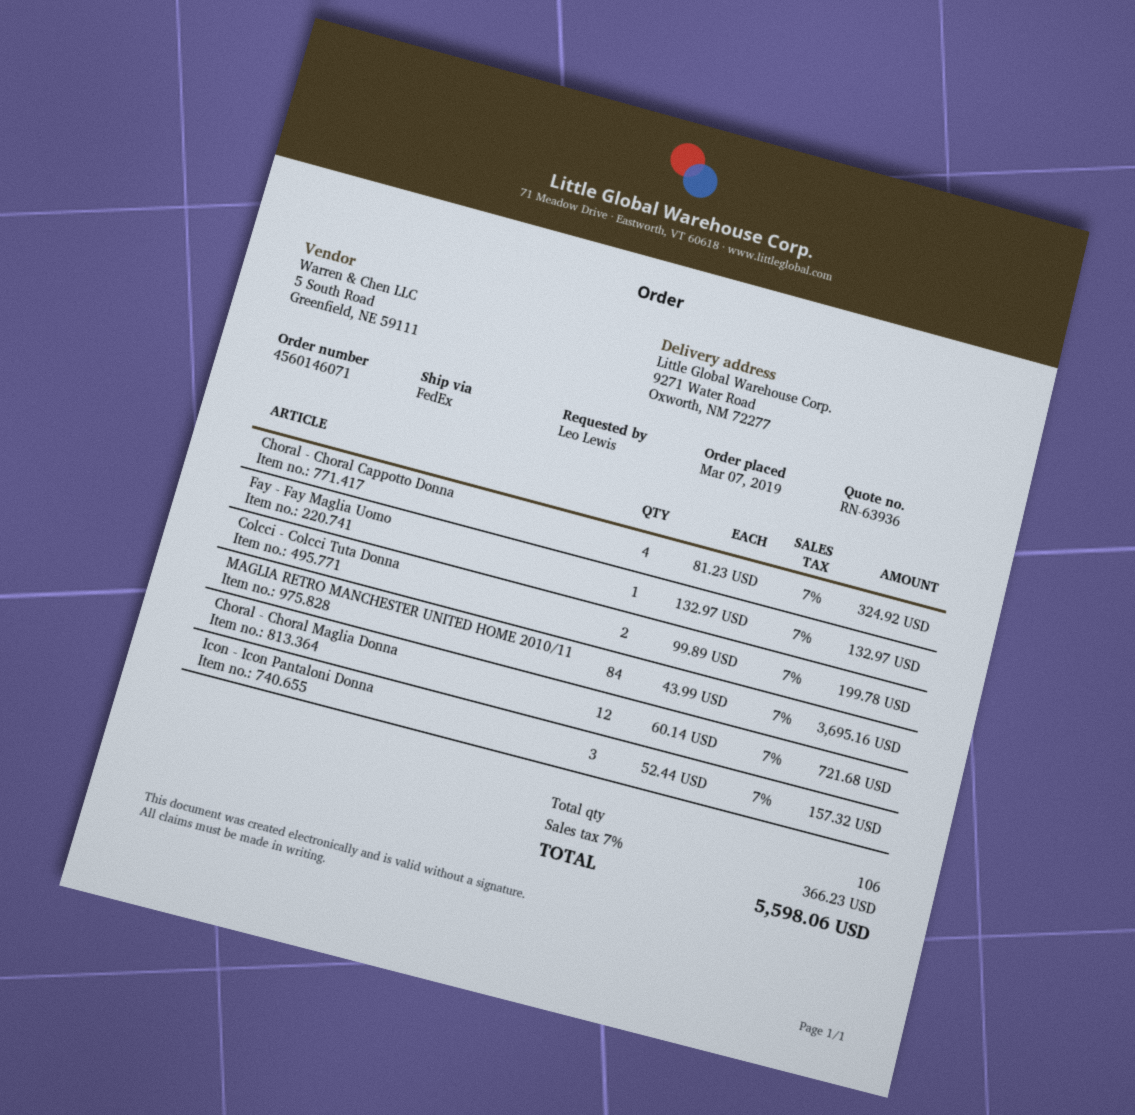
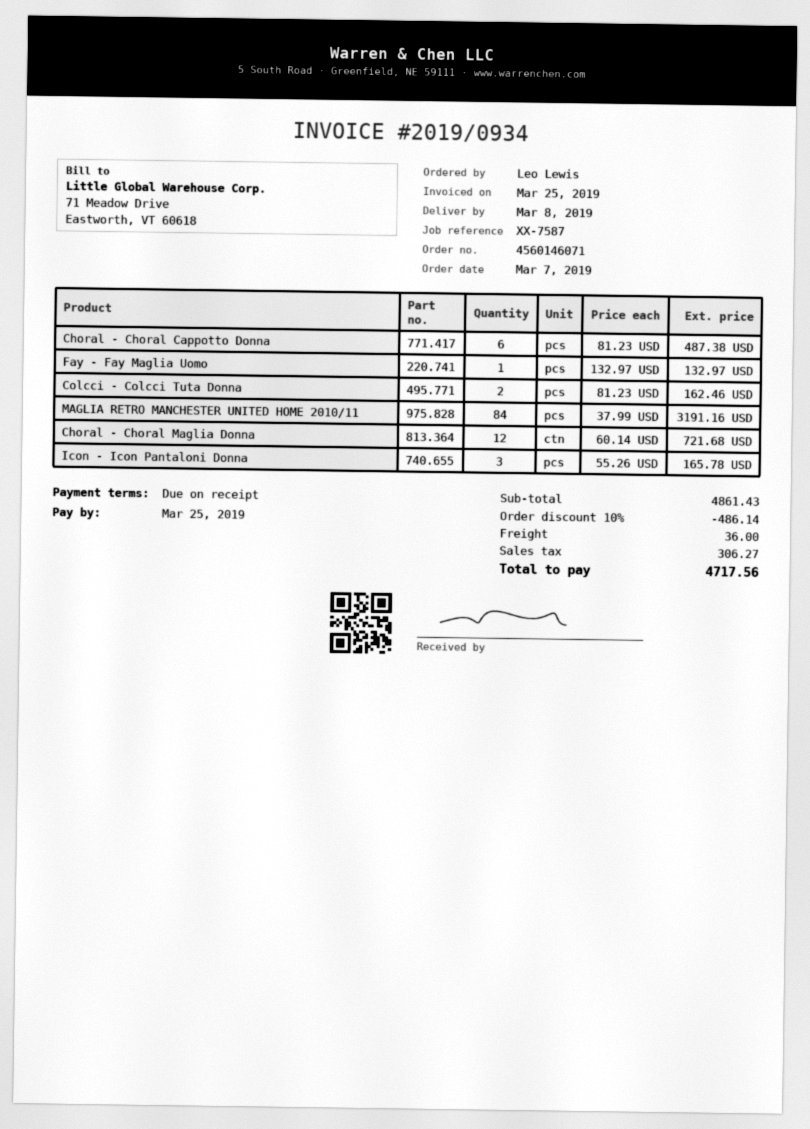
Choral - Choral Cappotto Donna: 4 x 81.23 = 324.92 -> 6 x 81.23 = 487.38
Colcci - Colcci Tuta Donna: 2 x 99.89 = 199.78 -> 2 x 81.23 = 162.46
MAGLIA RETRO MANCHESTER UNITED HOME 2010/11: 84 x 43.99 = 3695.16 -> 84 x 37.99 = 3191.16
Icon - Icon Pantaloni Donna: 3 x 52.44 = 157.32 -> 3 x 55.26 = 165.78
discount: none -> 10% = 486.14
shipping: none -> 36.00
tax: 366.23 -> 306.27
total: 5598.06 -> 4717.56

